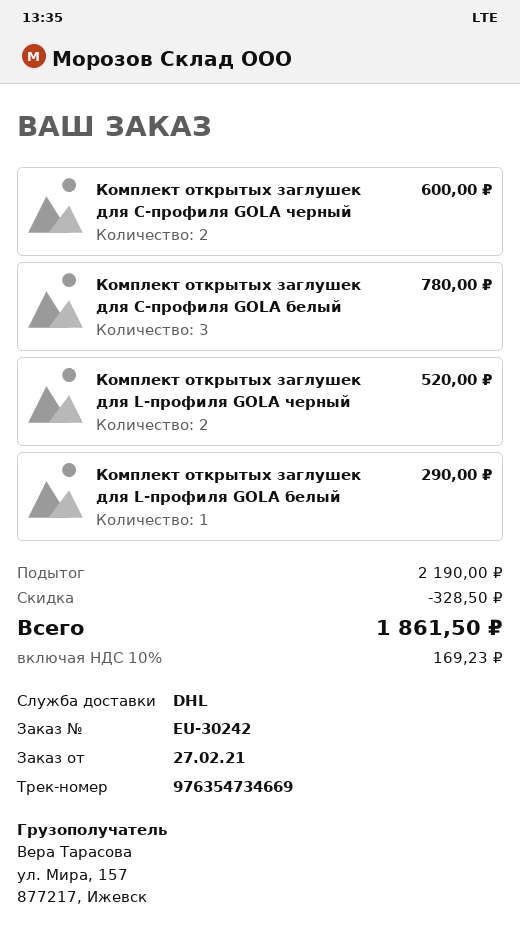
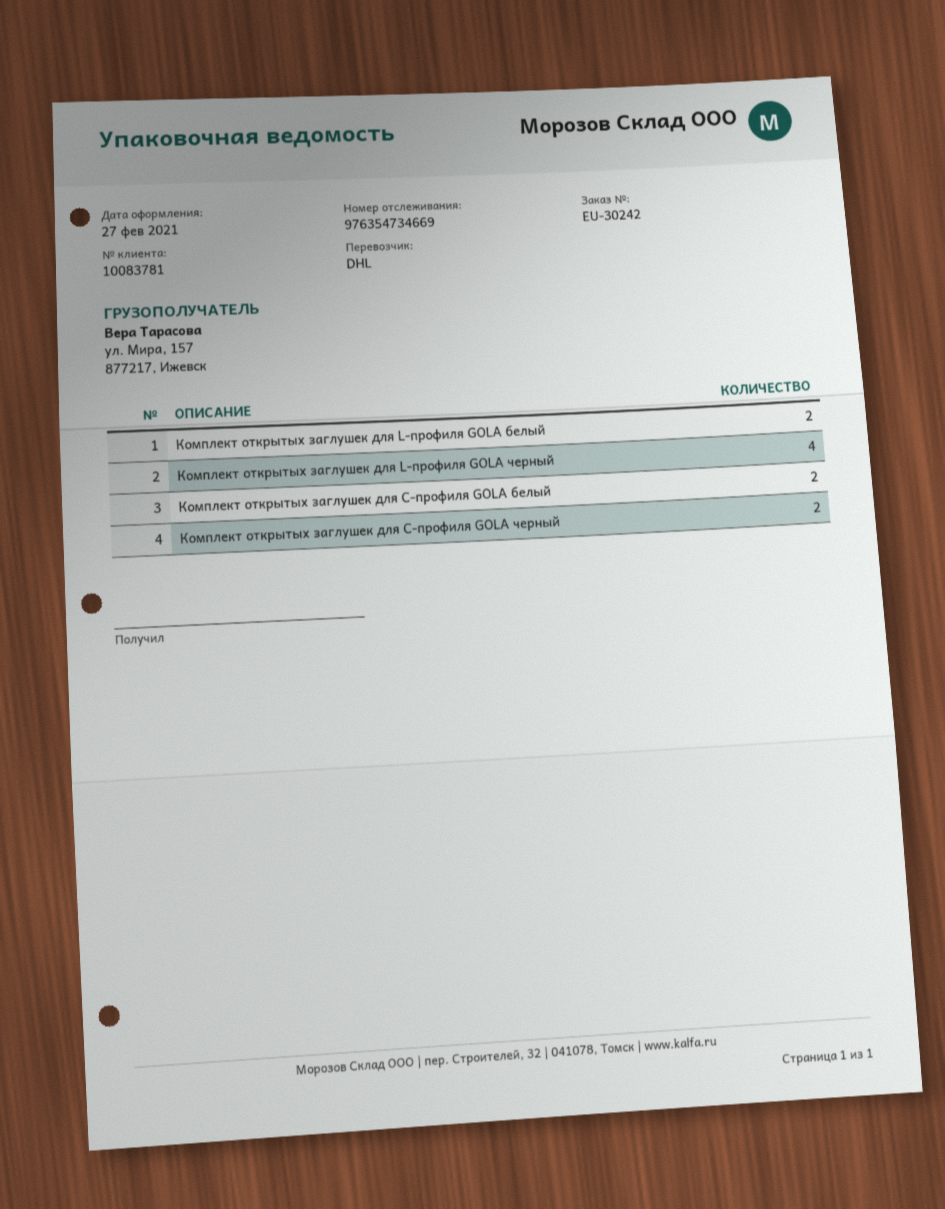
Комплект открытых заглушек для С-профиля GOLA белый: 3 -> 2
Комплект открытых заглушек для L-профиля GOLA черный: 2 -> 4
Комплект открытых заглушек для L-профиля GOLA белый: 1 -> 2

